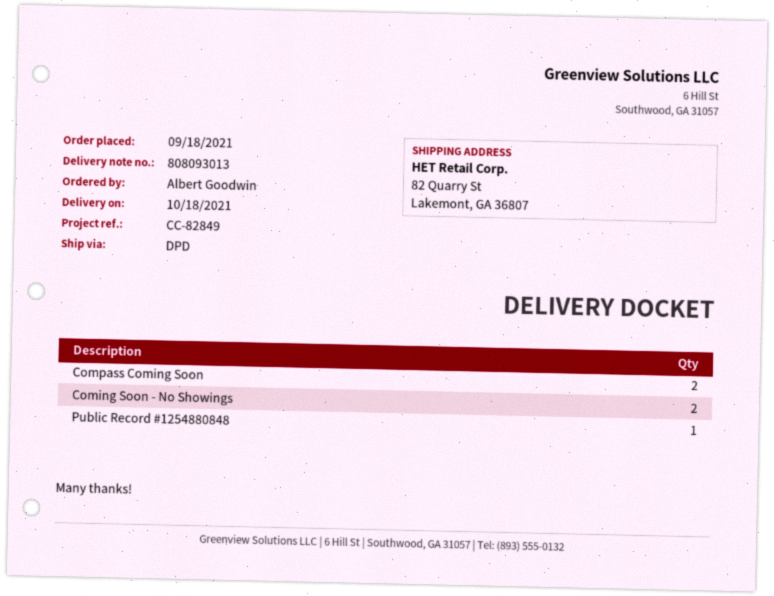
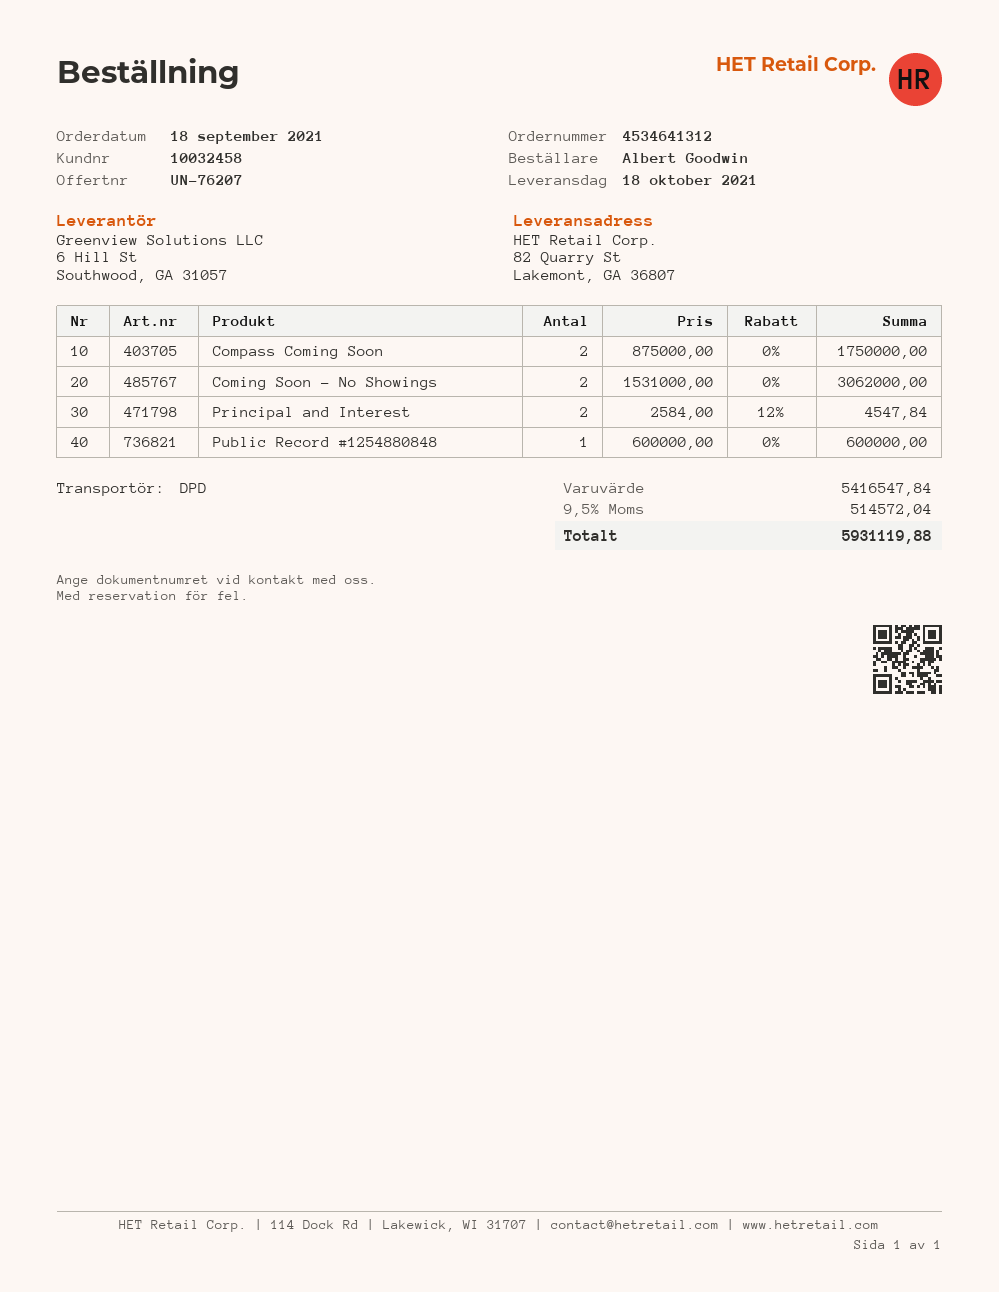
Principal and Interest: none -> 2

